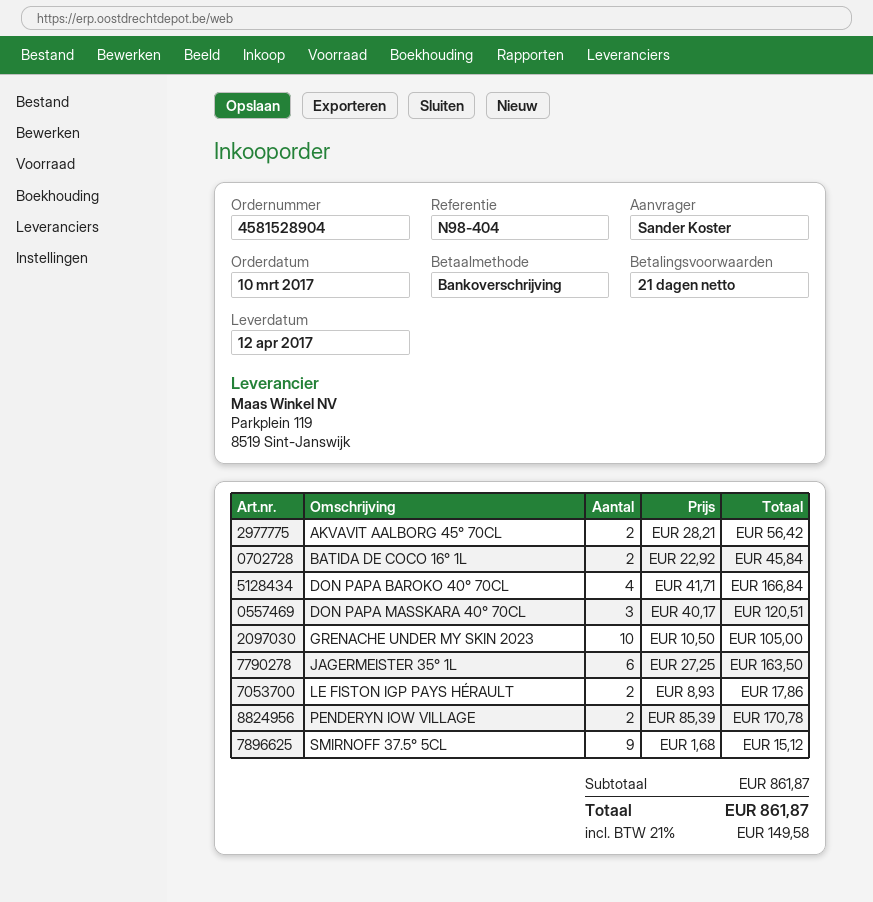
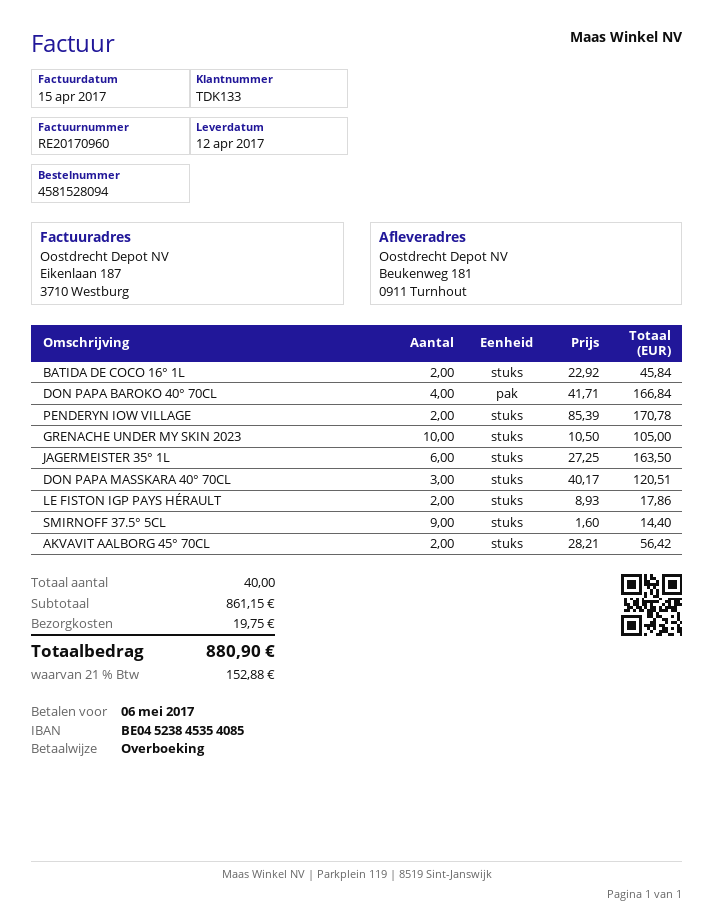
order number: 4581528904 -> 4581528094
SMIRNOFF 37.5° 5CL: 9 x 1.68 = 15.12 -> 9 x 1.60 = 14.40
subtotal: 861.87 -> 861.15
shipping: none -> 19.75
tax: 21% = 149.58 -> 21% = 152.88
total: 861.87 -> 880.90

